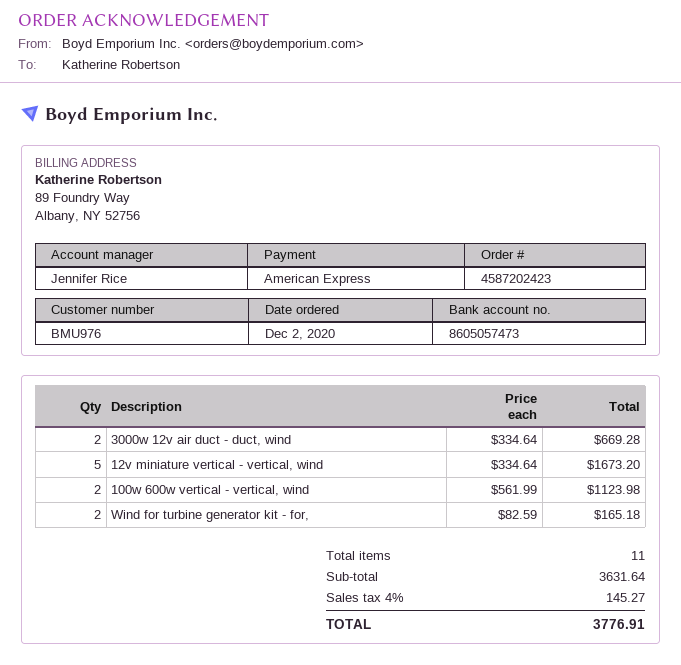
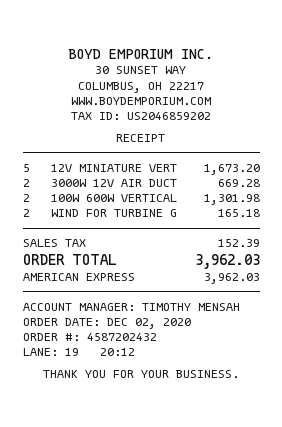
order number: 4587202423 -> 4587202432
sales rep: Jennifer Rice -> TIMOTHY MENSAH
100w 600w vertical - vertical, wind: 2 for 1123.98 -> 2 for 1301.98
tax: 145.27 -> 152.39
total: 3776.91 -> 3962.03

